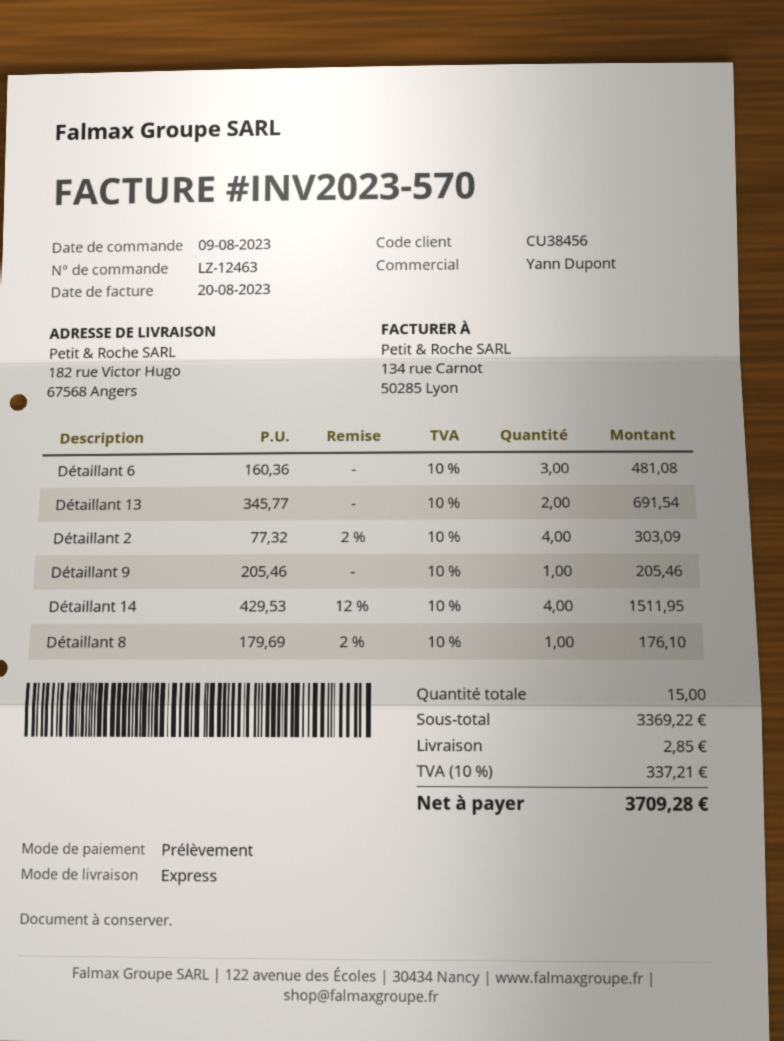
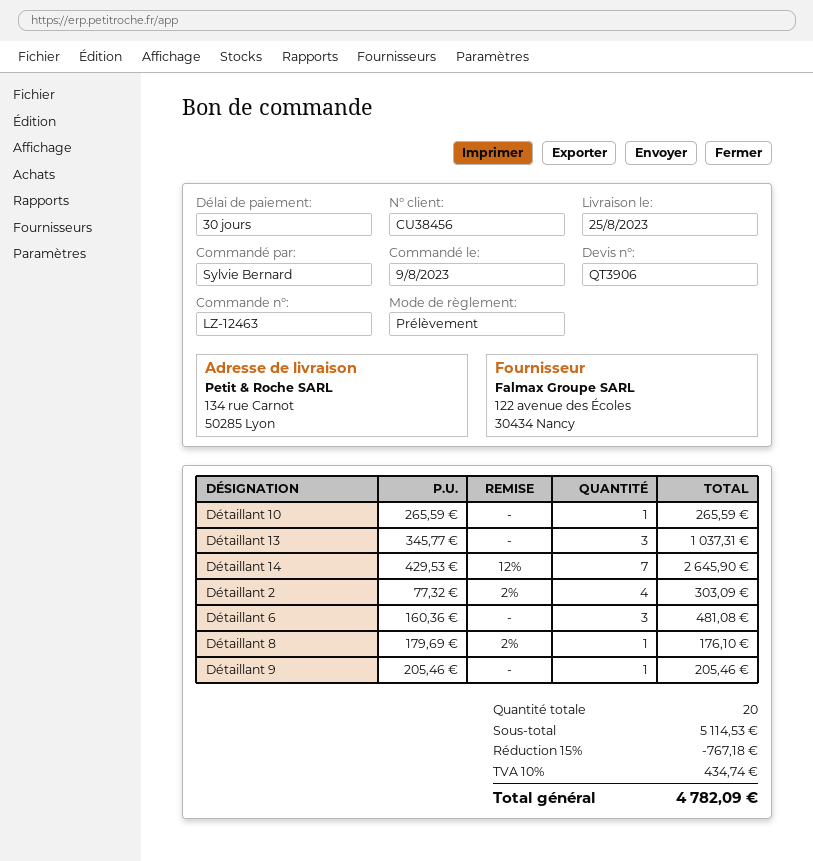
ship to: 182 rue Victor Hugo, 67568 Angers -> 134 rue Carnot, 50285 Lyon
Détaillant 13: 2 x 345.77 = 691.54 -> 3 x 345.77 = 1037.31
Détaillant 14: 4 x 429.53 - 12% = 1511.95 -> 7 x 429.53 - 12% = 2645.90
Détaillant 10: none -> 1 x 265.59 = 265.59
total quantity: 15 -> 20
subtotal: 3369.22 -> 5114.53
discount: none -> 15% = 767.18
shipping: 2.85 -> none
tax: 10% = 337.21 -> 10% = 434.74
total: 3709.28 -> 4782.09

